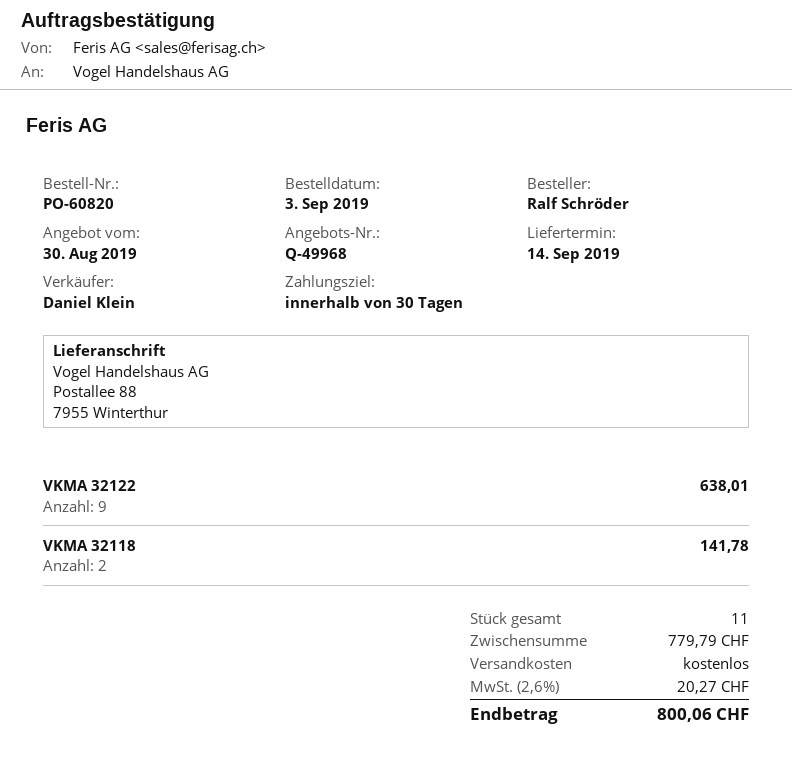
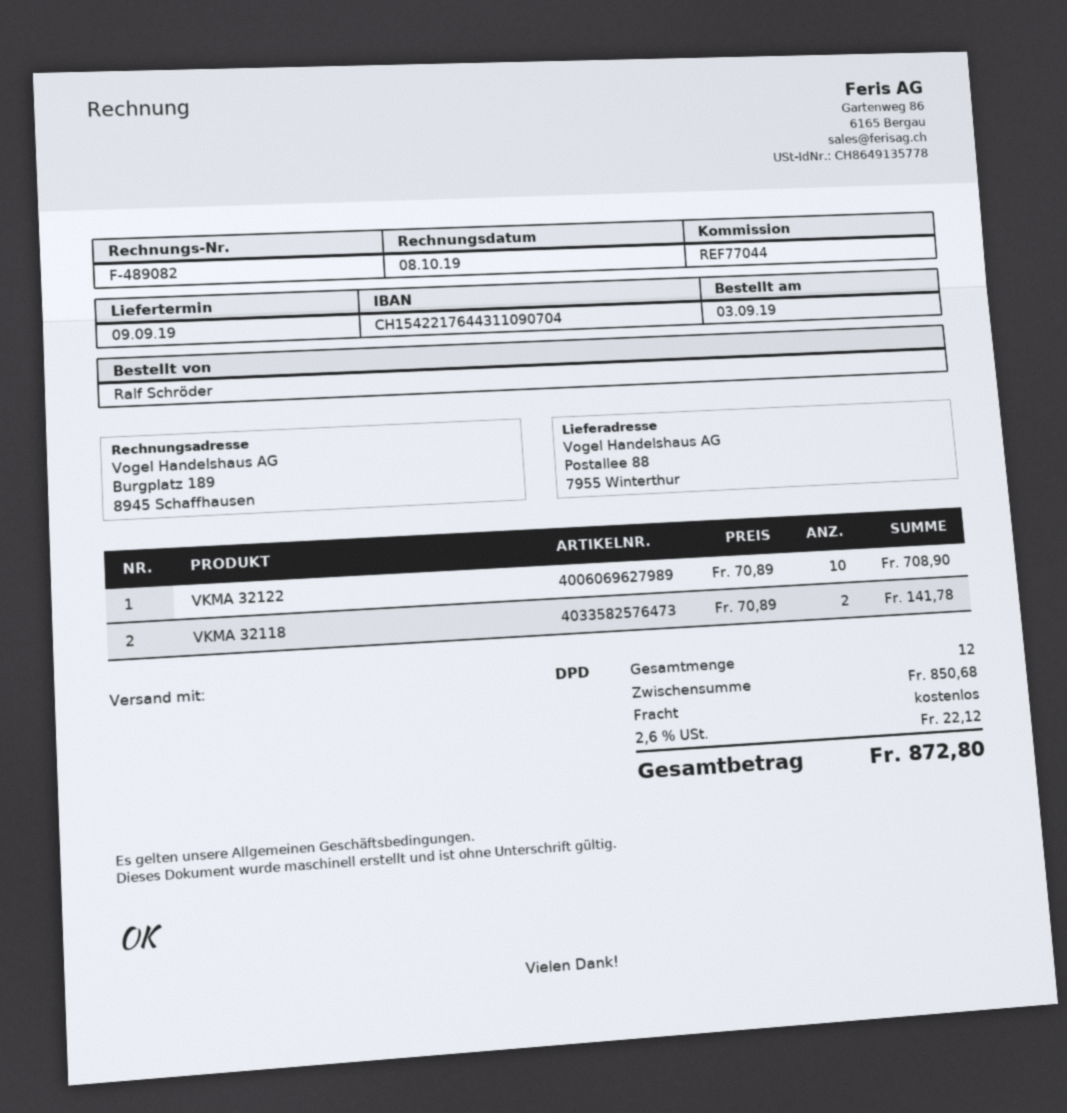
delivery date: 2019-09-14 -> 2019-09-09
VKMA 32122: 9 for 638.01 -> 10 for 708.90
total quantity: 11 -> 12
subtotal: 779.79 -> 850.68
tax: 2.6% = 20.27 -> 2.6% = 22.12
total: 800.06 -> 872.80

